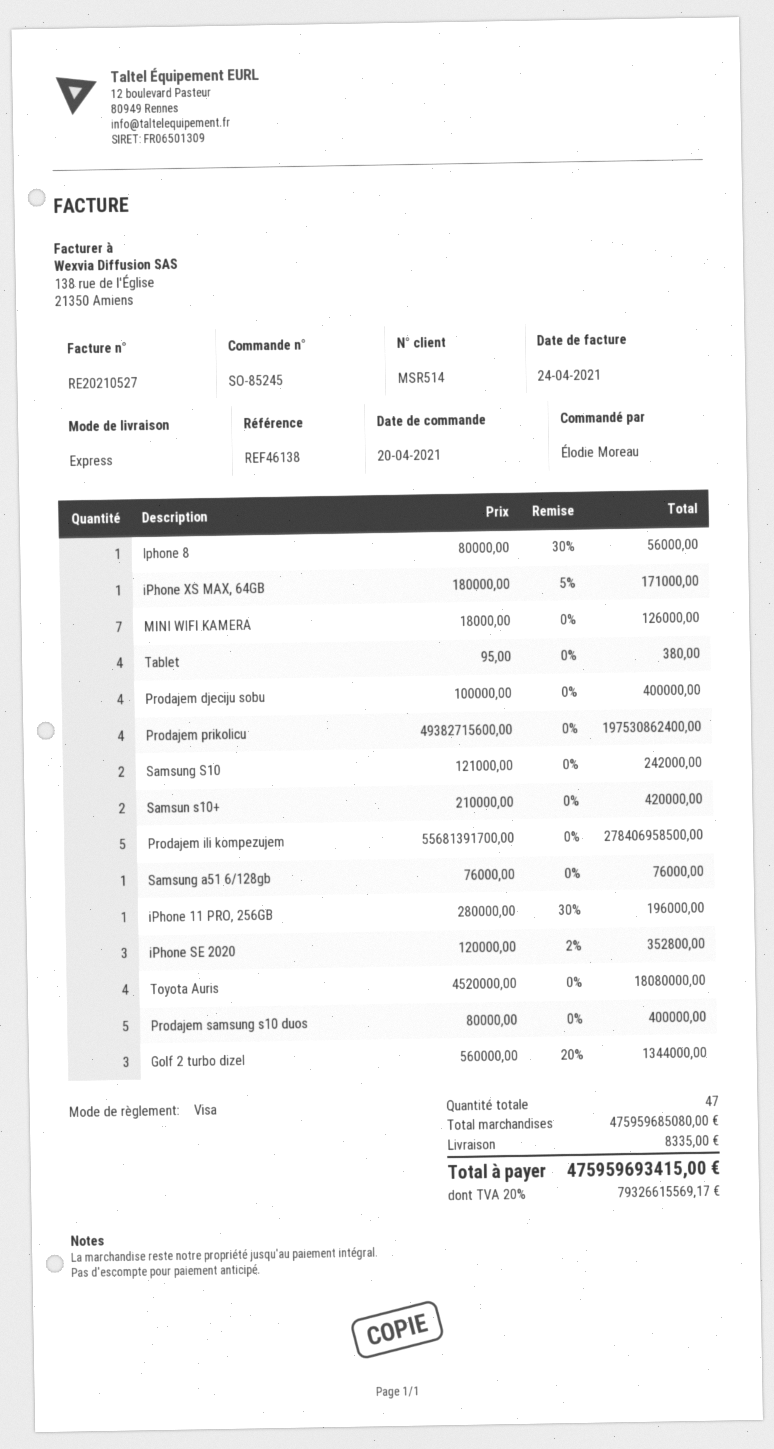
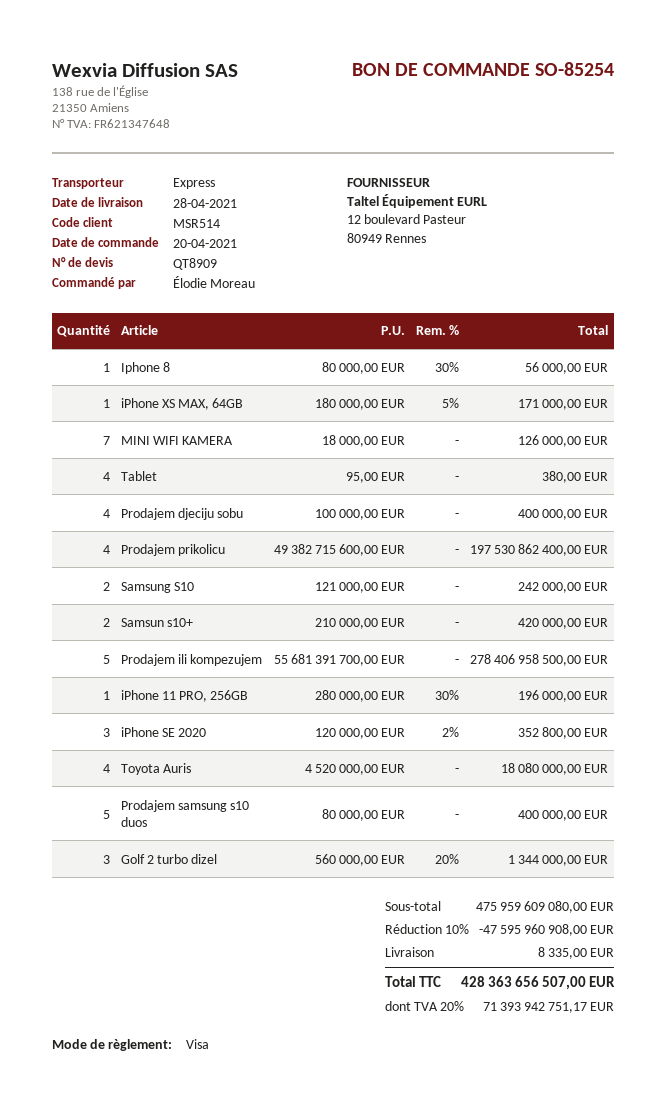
order number: SO-85245 -> SO-85254
Samsung a51 6/128gb: 1 x 76000.00 = 76000.00 -> none
subtotal: 475959685080.00 -> 475959609080.00
discount: none -> 10% = 47595960908.00
tax: 20% = 79326615569.17 -> 20% = 71393942751.17
total: 475959693415.00 -> 428363656507.00

